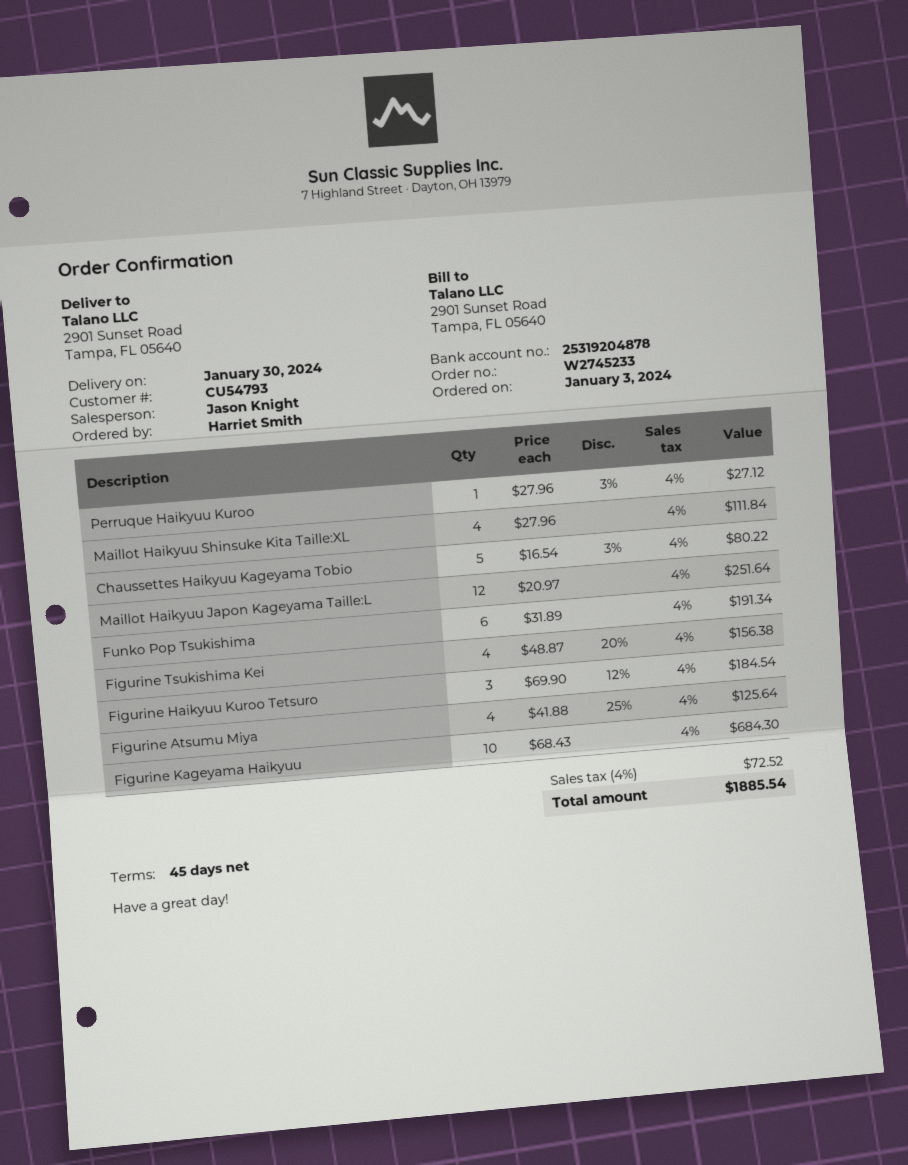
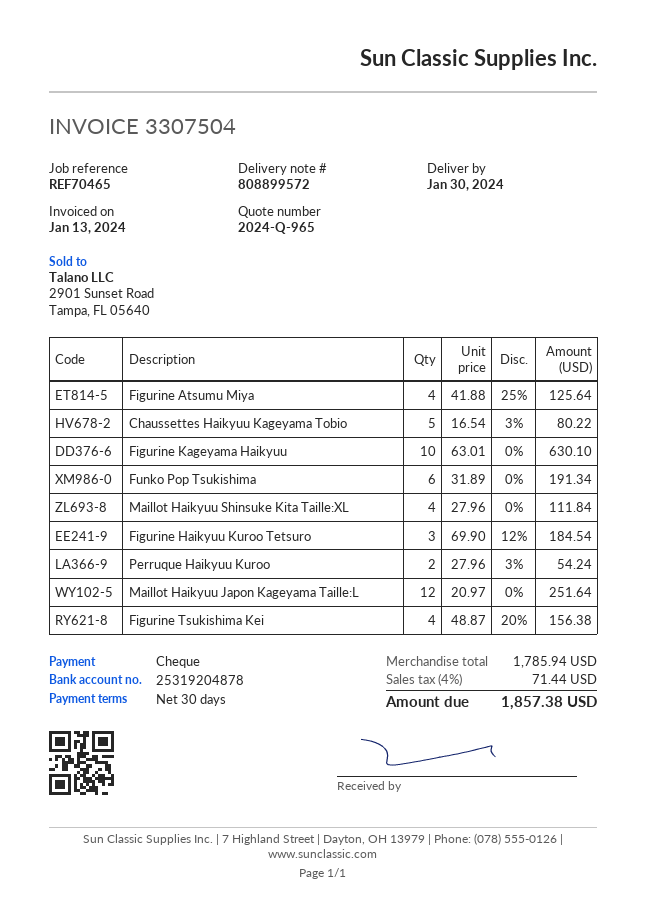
payment terms: 45 days -> 30 days
Perruque Haikyuu Kuroo: 1 x 27.96 - 3% = 27.12 -> 2 x 27.96 - 3% = 54.24
Figurine Kageyama Haikyuu: 10 x 68.43 = 684.30 -> 10 x 63.01 = 630.10
tax: 4% = 72.52 -> 4% = 71.44
total: 1885.54 -> 1857.38

